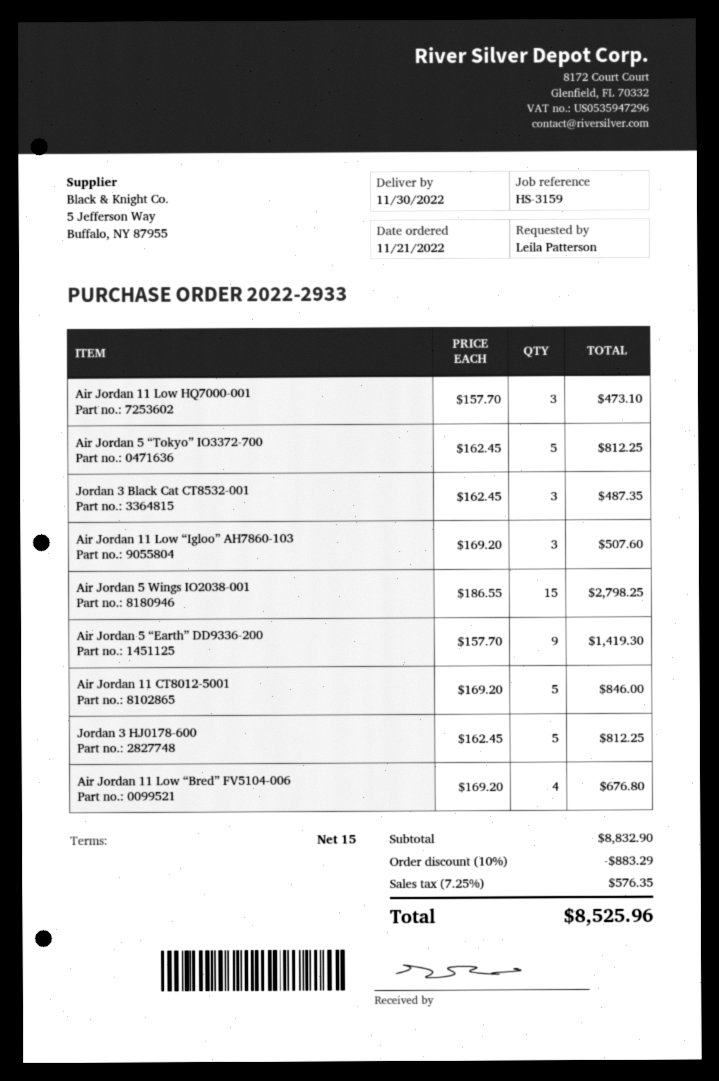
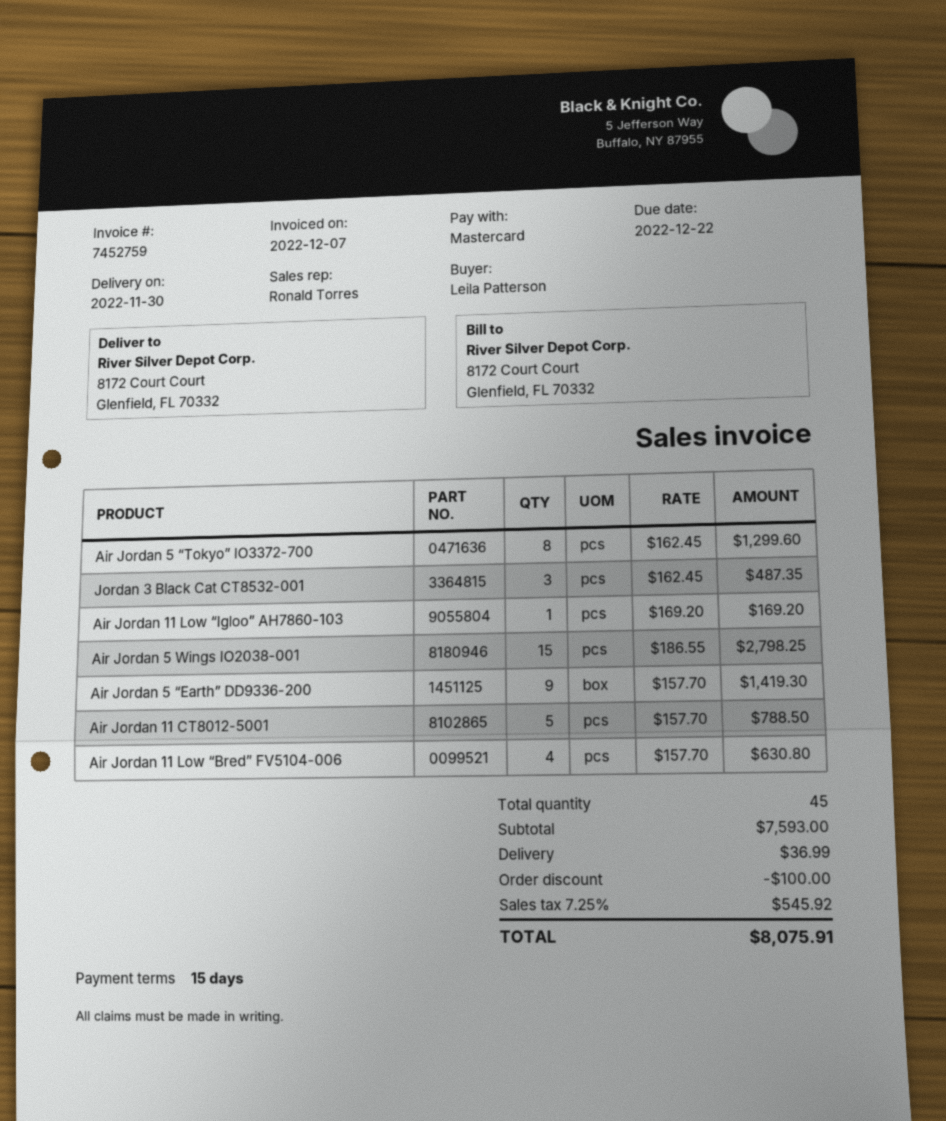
Air Jordan 11 Low HQ7000-001: 3 x 157.70 = 473.10 -> none
Air Jordan 5 “Tokyo” IO3372-700: 5 x 162.45 = 812.25 -> 8 x 162.45 = 1299.60
Air Jordan 11 Low “Igloo” AH7860-103: 3 x 169.20 = 507.60 -> 1 x 169.20 = 169.20
Air Jordan 11 CT8012-5001: 5 x 169.20 = 846.00 -> 5 x 157.70 = 788.50
Jordan 3 HJ0178-600: 5 x 162.45 = 812.25 -> none
Air Jordan 11 Low “Bred” FV5104-006: 4 x 169.20 = 676.80 -> 4 x 157.70 = 630.80
subtotal: 8832.90 -> 7593.00
discount: 883.29 -> 100.00
shipping: none -> 36.99
tax: 7.25% = 576.35 -> 7.25% = 545.92
total: 8525.96 -> 8075.91

